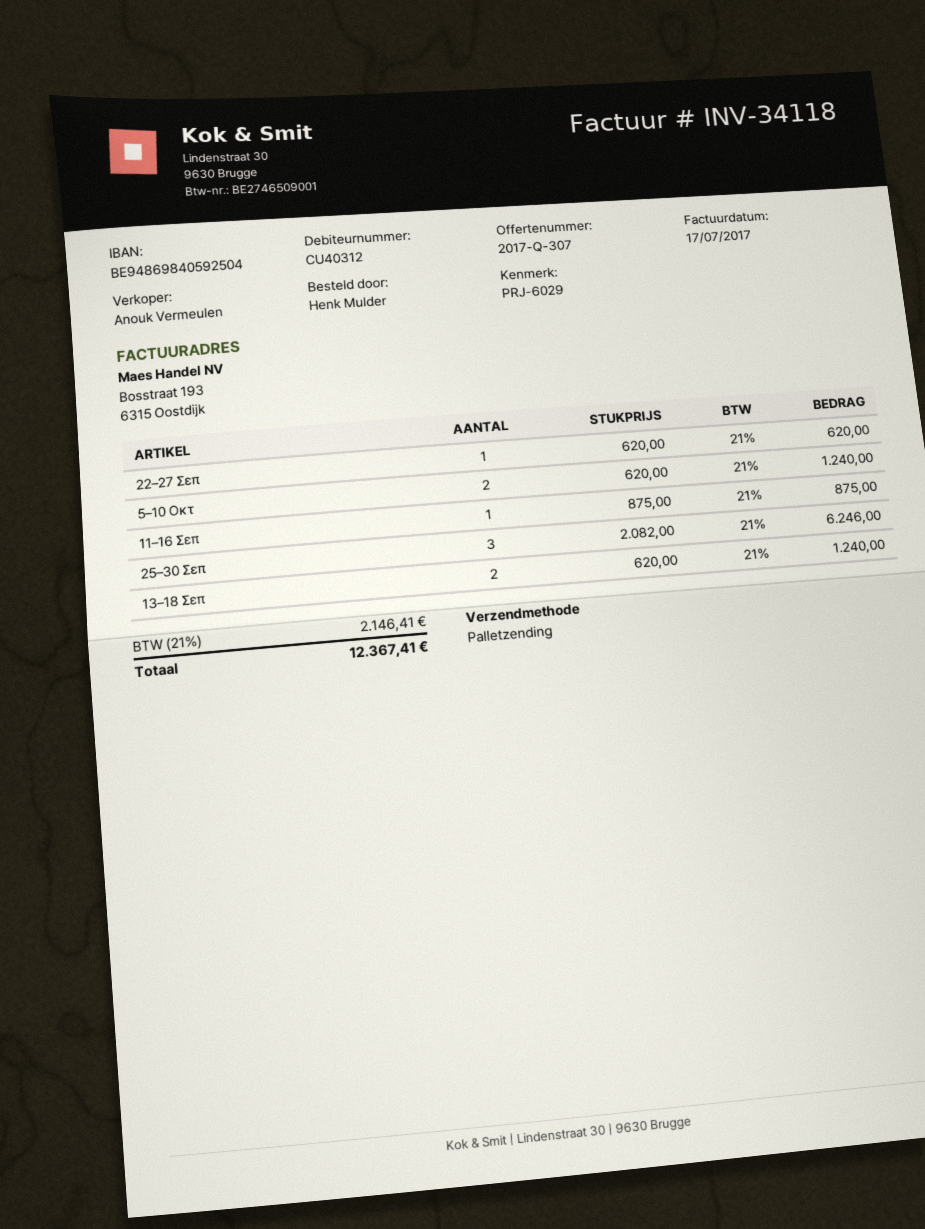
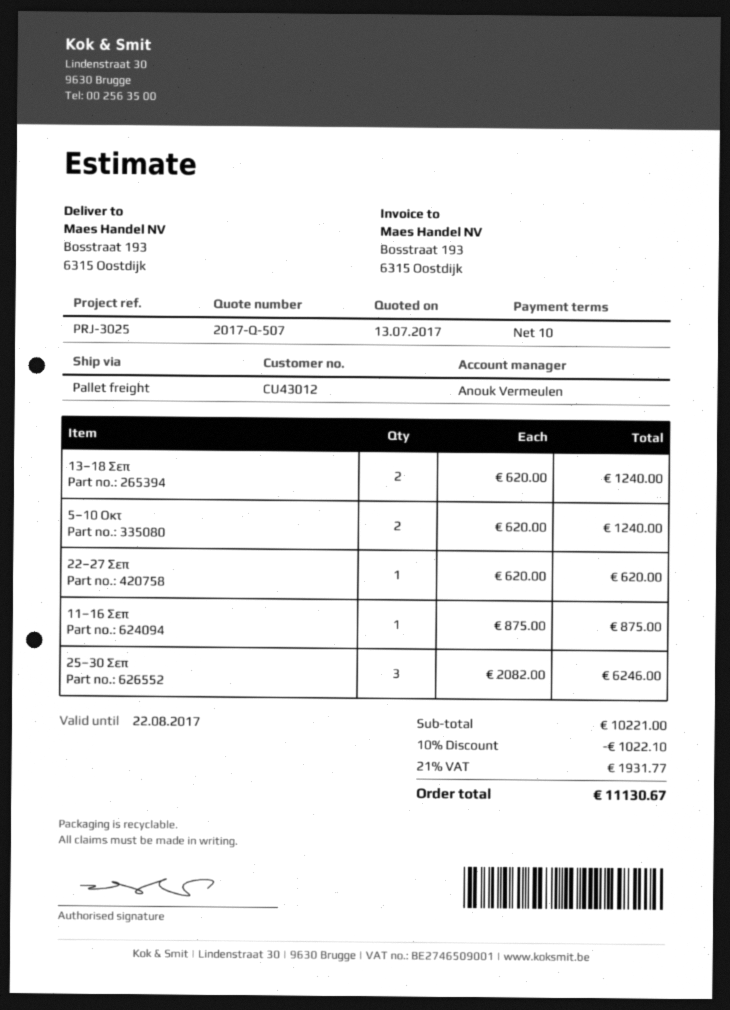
quote number: 2017-Q-307 -> 2017-Q-507
customer number: CU40312 -> CU43012
reference: PRJ-6029 -> PRJ-3025
discount: none -> 10% = 1022.10
tax: 21% = 2146.41 -> 21% = 1931.77
total: 12367.41 -> 11130.67

